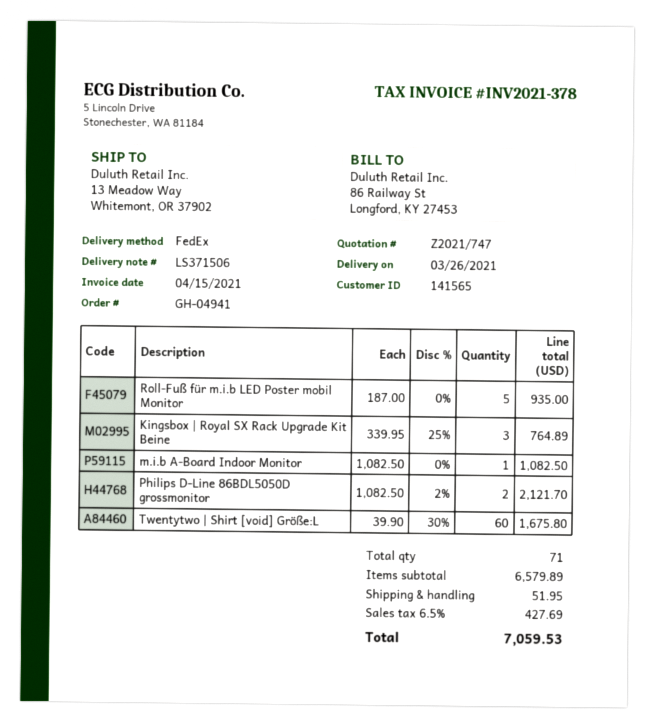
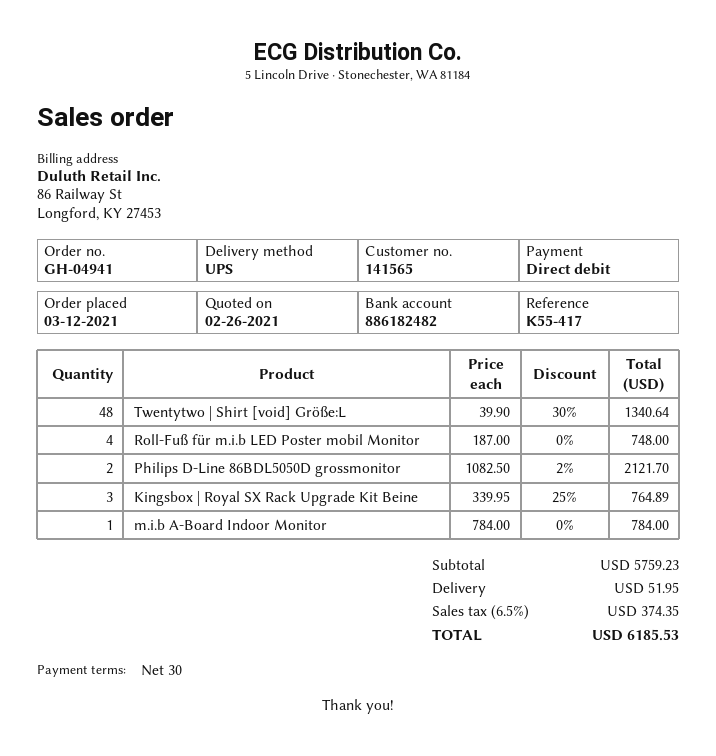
shipping method: FedEx -> UPS
Roll-Fuß für m.i.b LED Poster mobil Monitor: 5 x 187.00 = 935.00 -> 4 x 187.00 = 748.00
m.i.b A-Board Indoor Monitor: 1 x 1082.50 = 1082.50 -> 1 x 784.00 = 784.00
Twentytwo | Shirt [void] Größe:L: 60 x 39.90 - 30% = 1675.80 -> 48 x 39.90 - 30% = 1340.64
subtotal: 6579.89 -> 5759.23
tax: 6.5% = 427.69 -> 6.5% = 374.35
total: 7059.53 -> 6185.53

